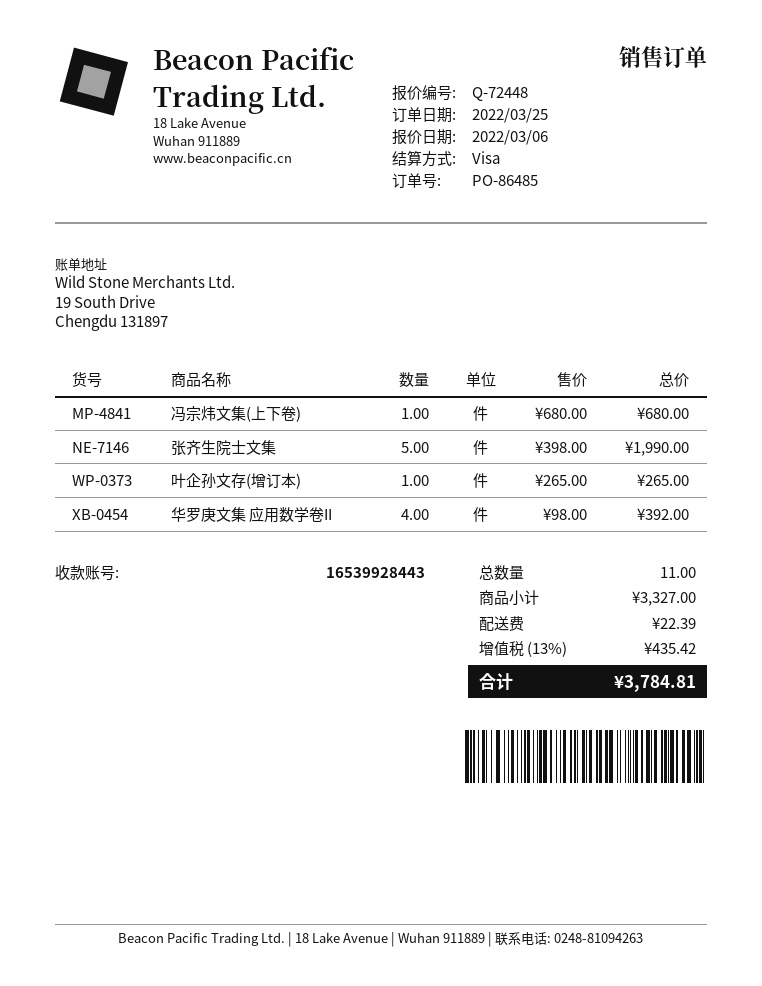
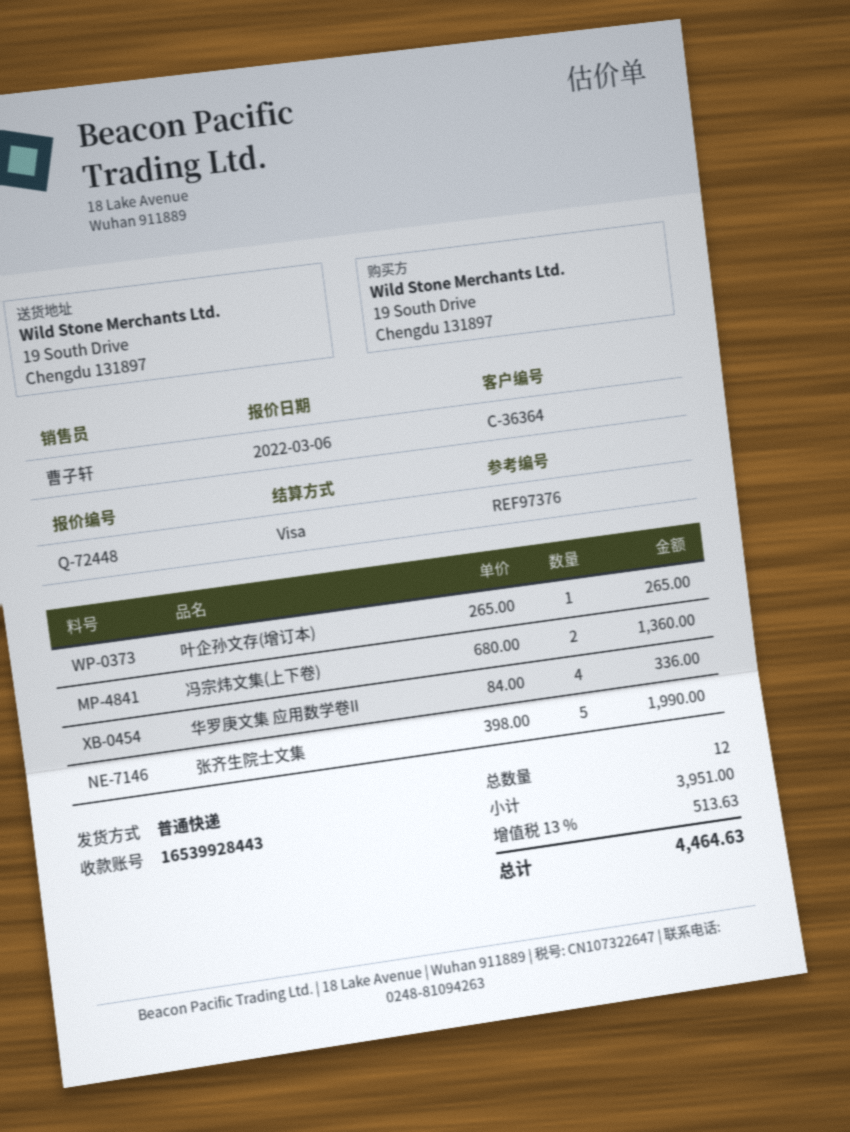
冯宗炜文集(上下卷): 1 x 680.00 = 680.00 -> 2 x 680.00 = 1360.00
华罗庚文集 应用数学卷II: 4 x 98.00 = 392.00 -> 4 x 84.00 = 336.00
total quantity: 11 -> 12
subtotal: 3327.00 -> 3951.00
shipping: 22.39 -> none
tax: 13% = 435.42 -> 13% = 513.63
total: 3784.81 -> 4464.63

